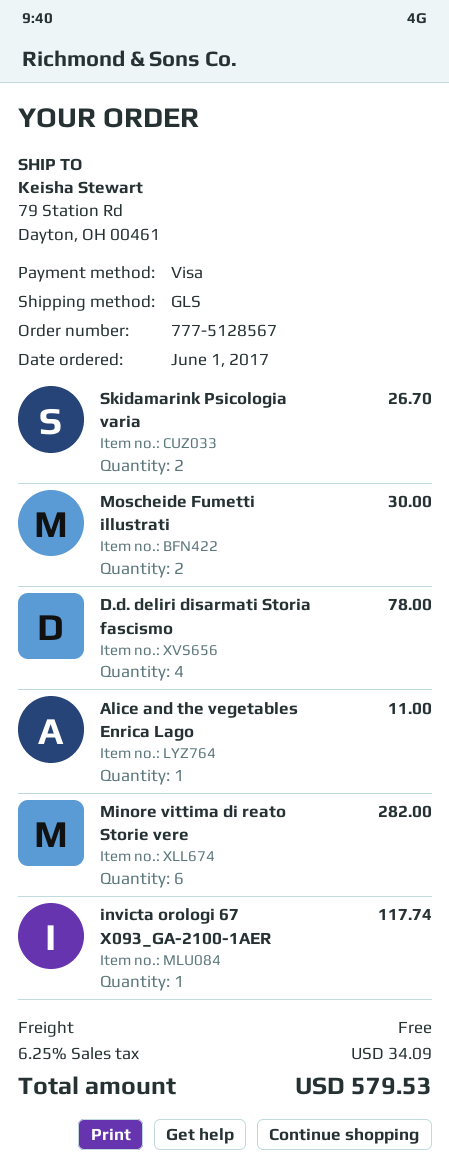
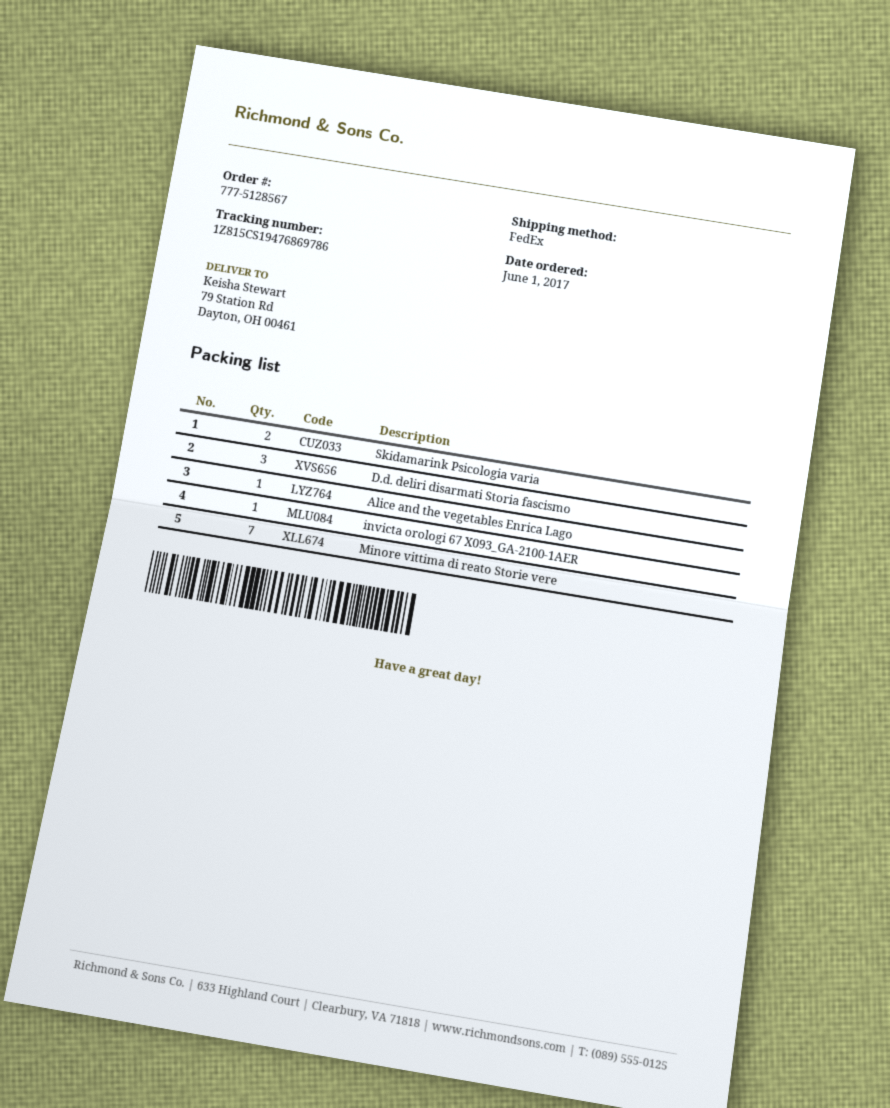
shipping method: GLS -> FedEx
Moscheide Fumetti illustrati: 2 -> none
D.d. deliri disarmati Storia fascismo: 4 -> 3
Minore vittima di reato Storie vere: 6 -> 7

